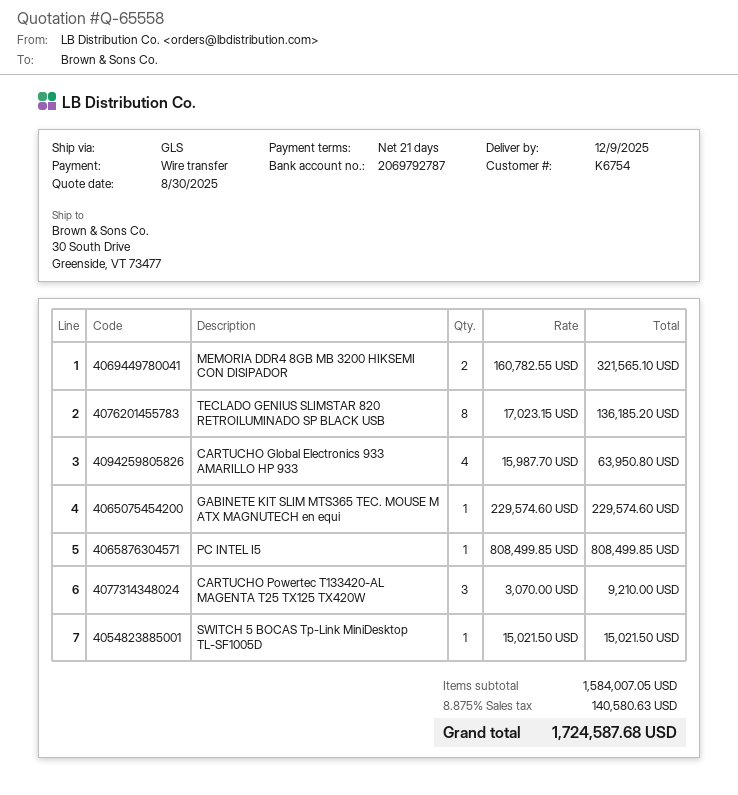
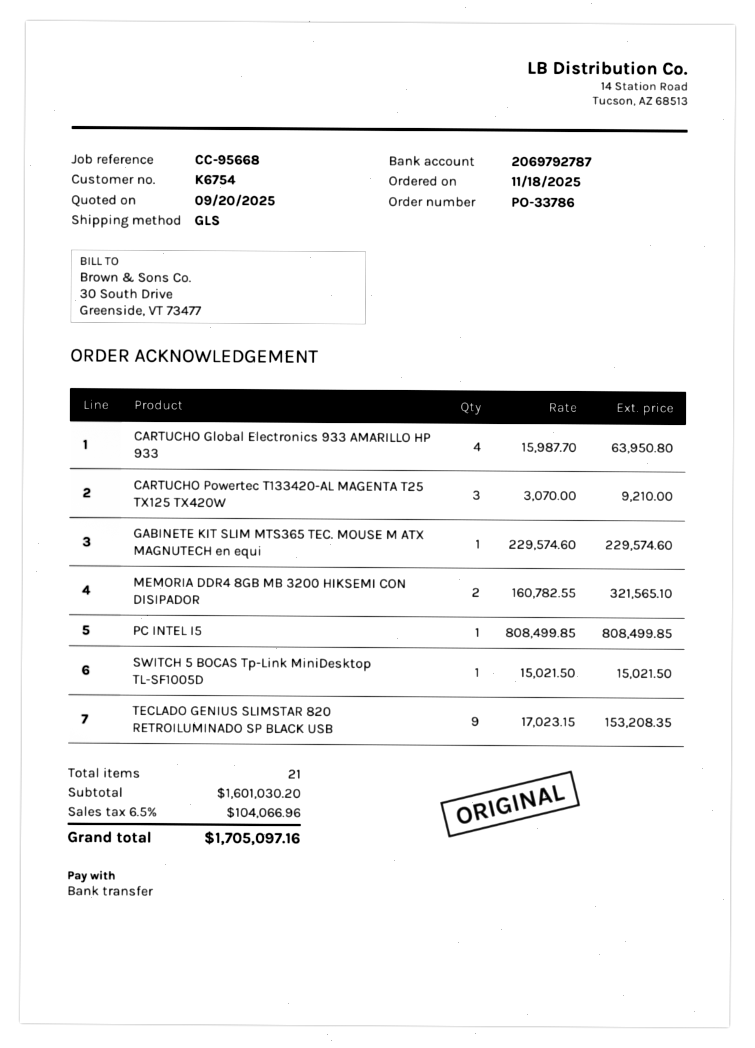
quote date: 2025-08-30 -> 2025-09-20
TECLADO GENIUS SLIMSTAR 820 RETROILUMINADO SP BLACK USB: 8 x 17023.15 = 136185.20 -> 9 x 17023.15 = 153208.35
subtotal: 1584007.05 -> 1601030.20
tax: 8.875% = 140580.63 -> 6.5% = 104066.96
total: 1724587.68 -> 1705097.16

